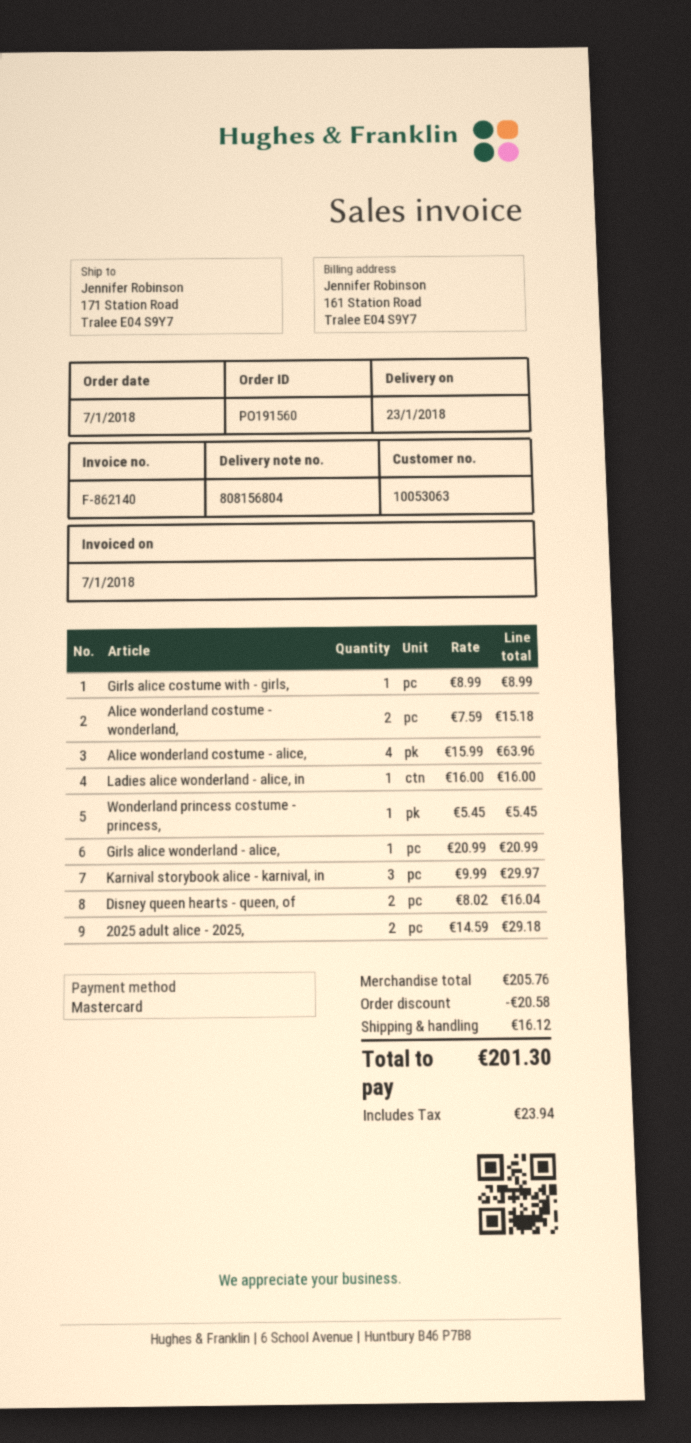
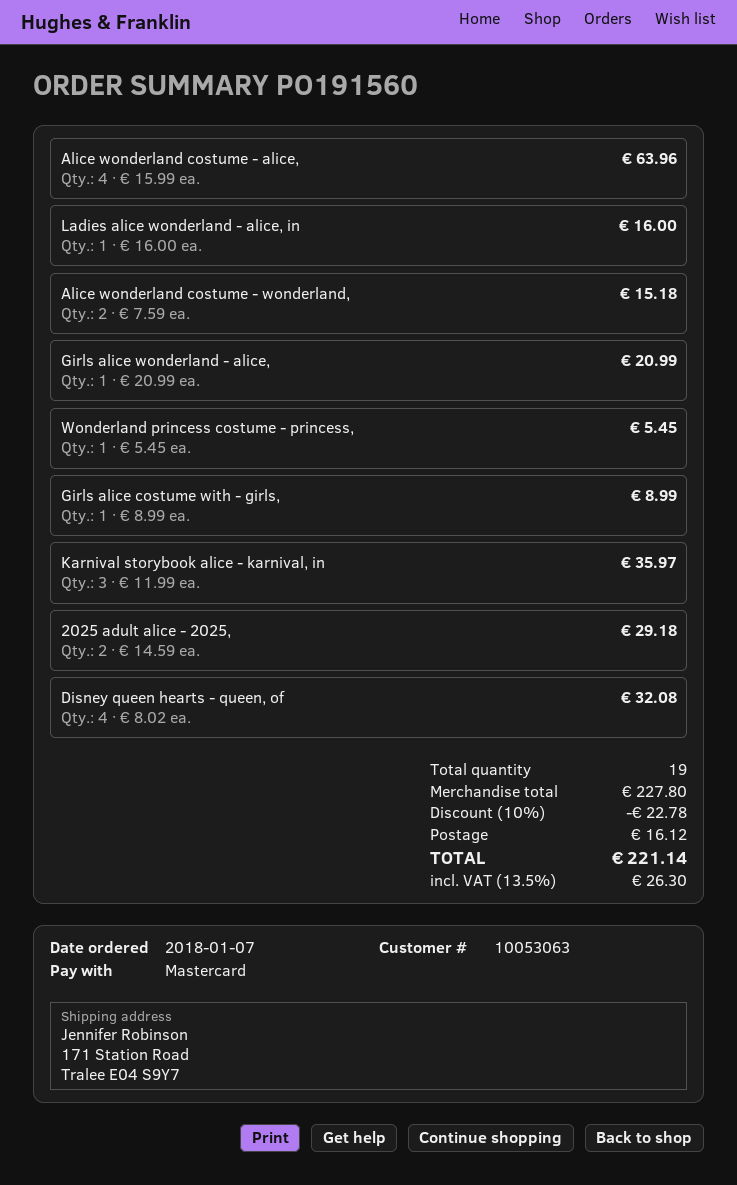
Karnival storybook alice - karnival, in: 3 x 9.99 = 29.97 -> 3 x 11.99 = 35.97
Disney queen hearts - queen, of: 2 x 8.02 = 16.04 -> 4 x 8.02 = 32.08
subtotal: 205.76 -> 227.80
discount: 20.58 -> 22.78
tax: 23.94 -> 26.30
total: 201.30 -> 221.14

